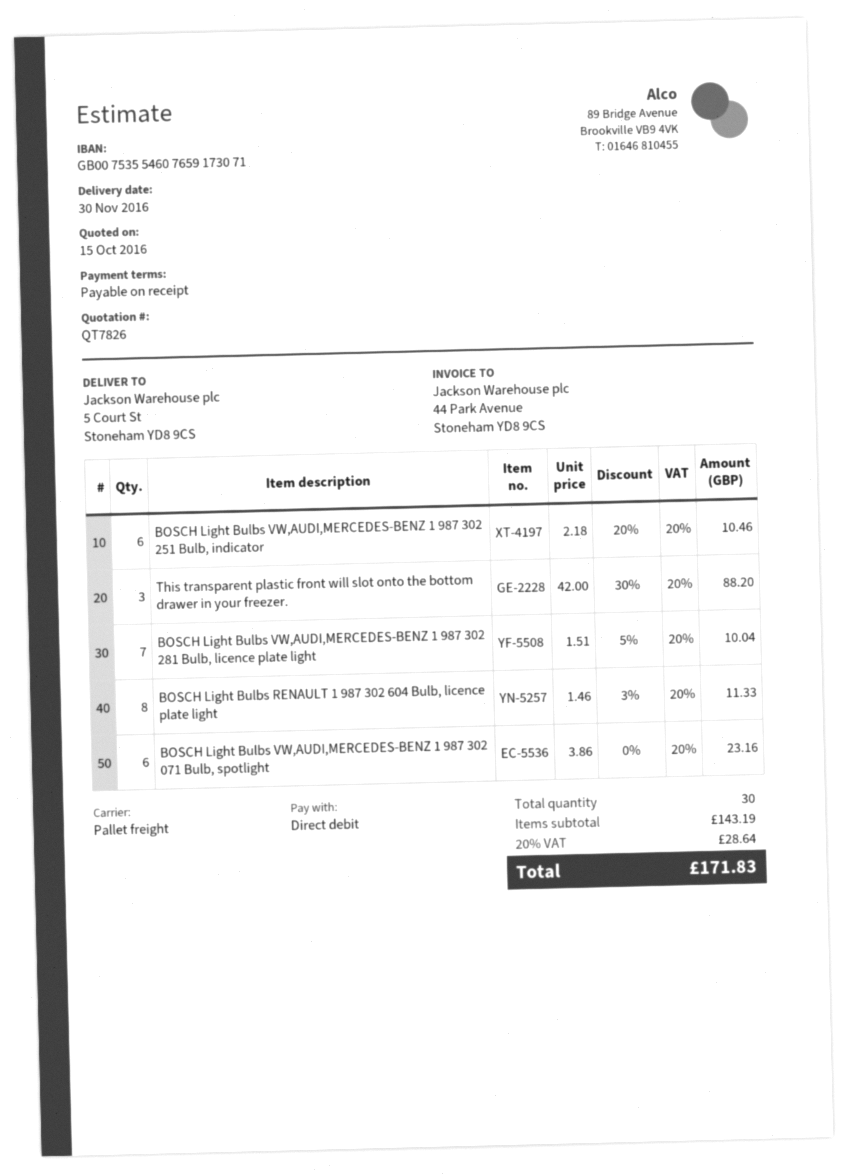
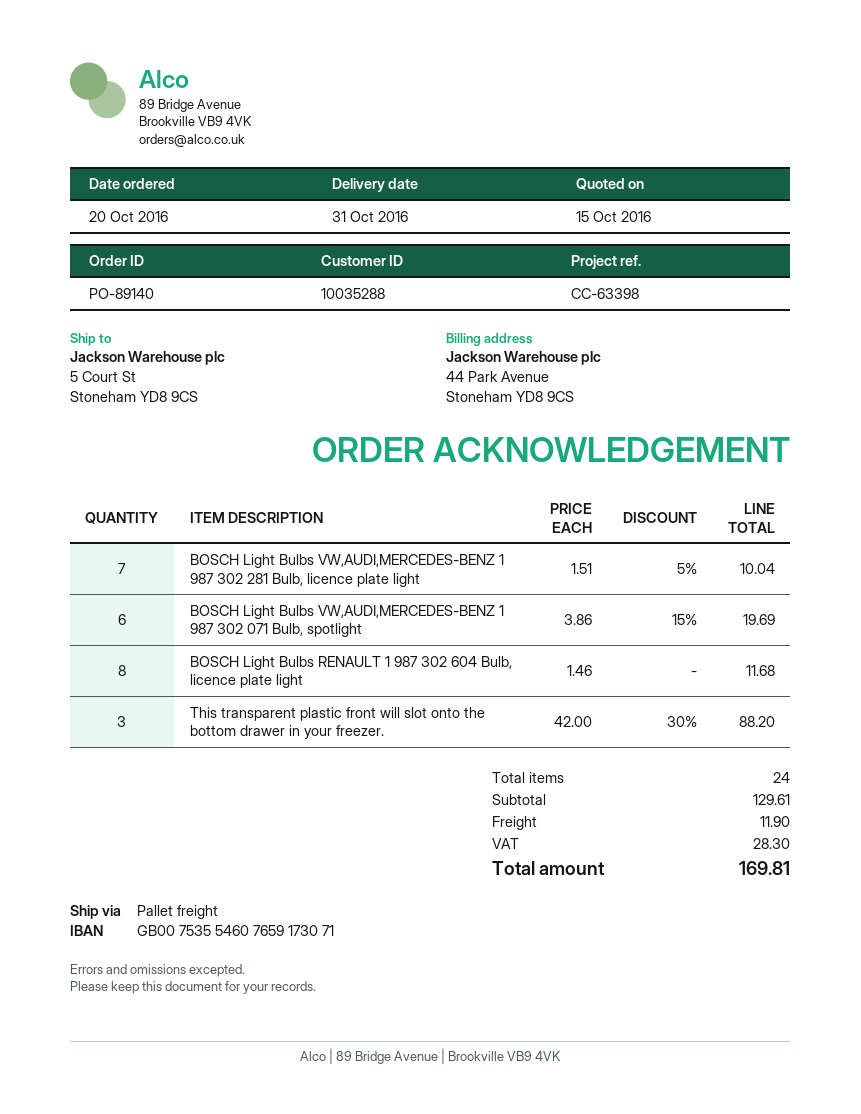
delivery date: 2016-11-30 -> 2016-10-31
BOSCH Light Bulbs VW,AUDI,MERCEDES-BENZ 1 987 302 251 Bulb, indicator: 6 x 2.18 - 20% = 10.46 -> none
BOSCH Light Bulbs RENAULT 1 987 302 604 Bulb, licence plate light: 8 x 1.46 - 3% = 11.33 -> 8 x 1.46 = 11.68
BOSCH Light Bulbs VW,AUDI,MERCEDES-BENZ 1 987 302 071 Bulb, spotlight: 6 x 3.86 = 23.16 -> 6 x 3.86 - 15% = 19.69
total quantity: 30 -> 24
subtotal: 143.19 -> 129.61
shipping: none -> 11.90
tax: 28.64 -> 28.30
total: 171.83 -> 169.81

